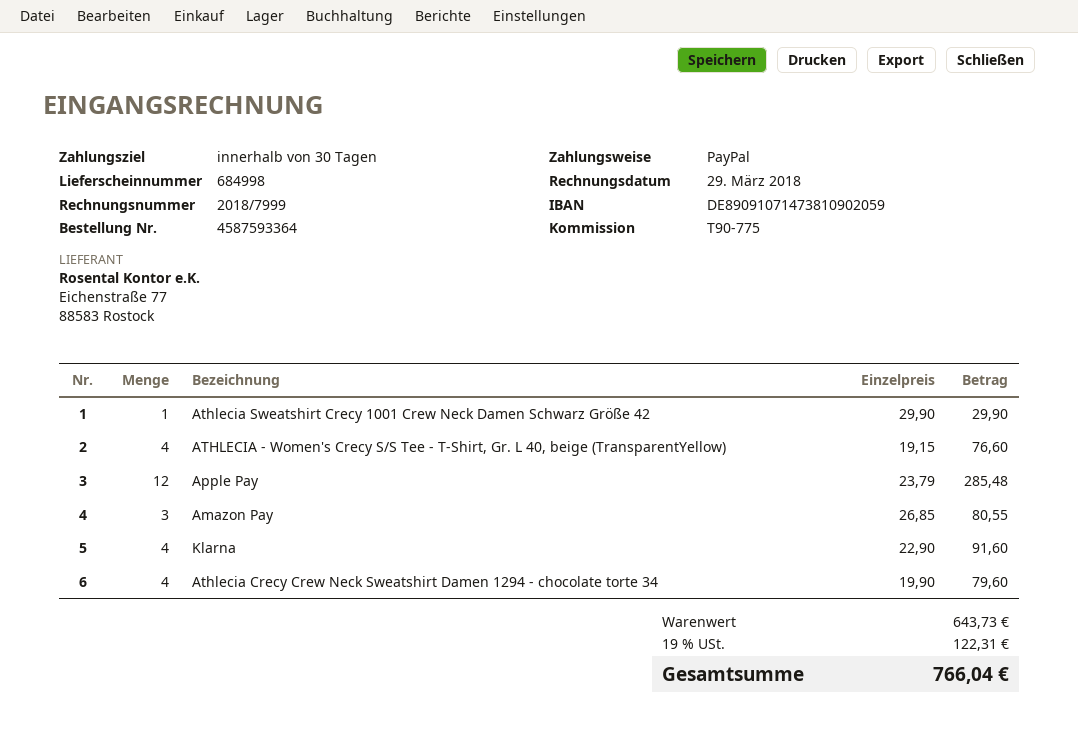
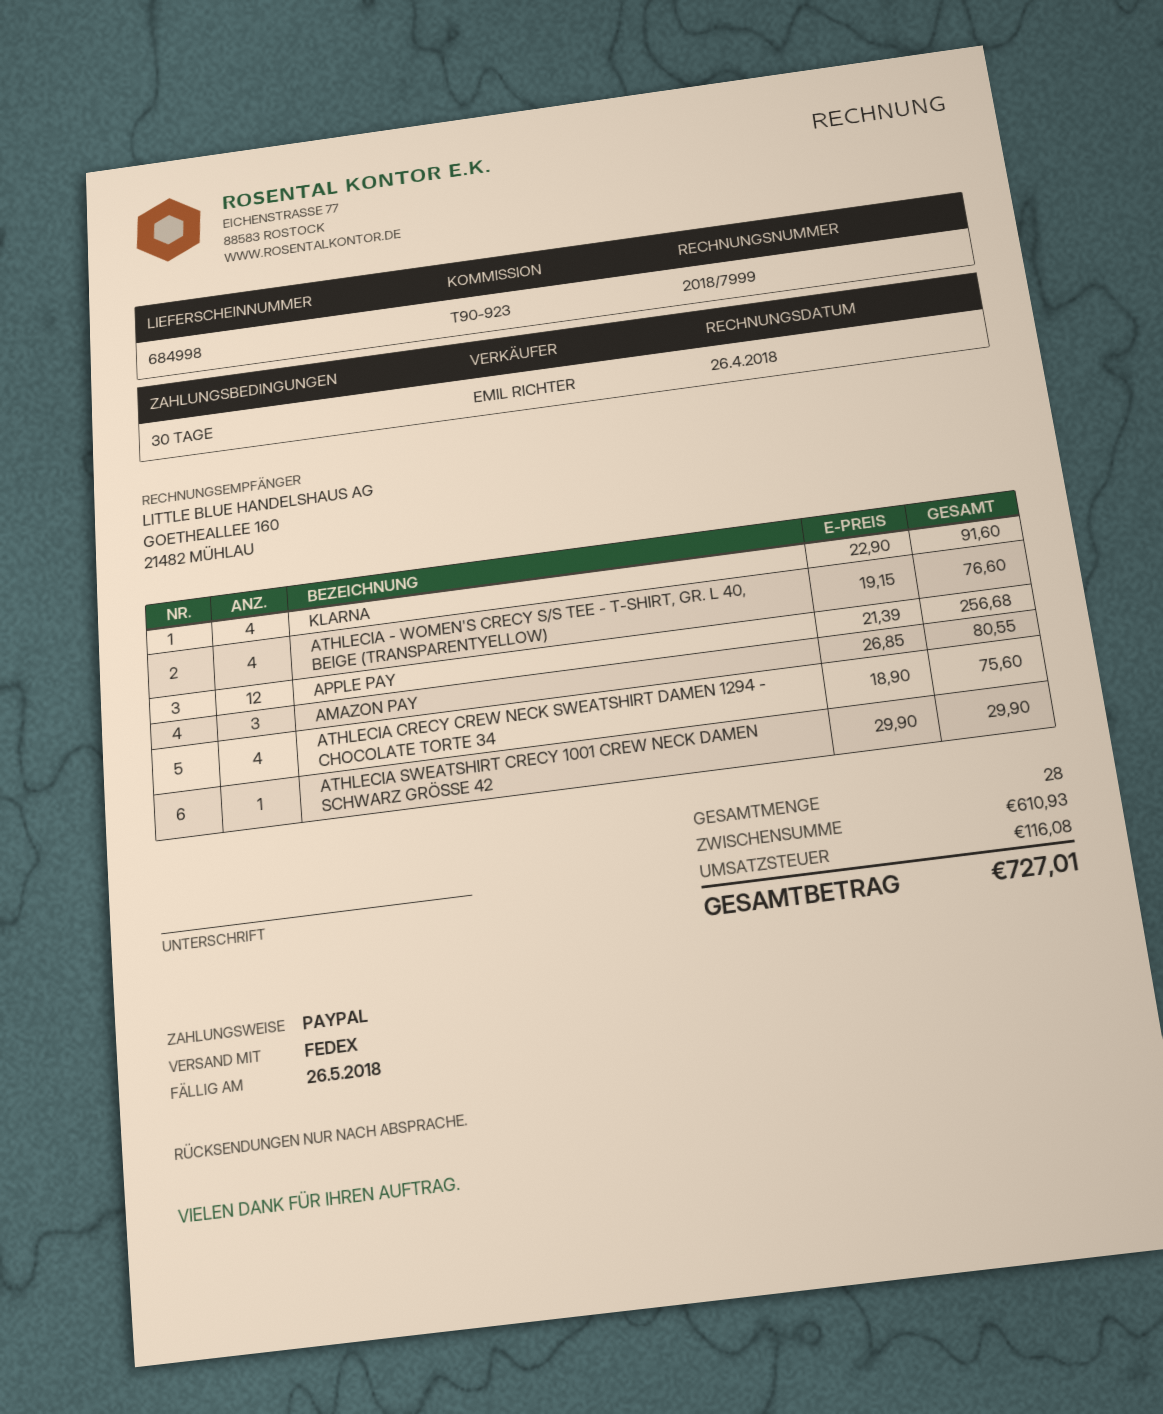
invoice date: 2018-03-29 -> 2018-04-26
reference: T90-775 -> T90-923
Apple Pay: 12 x 23.79 = 285.48 -> 12 x 21.39 = 256.68
Athlecia Crecy Crew Neck Sweatshirt Damen 1294 - chocolate torte 34: 4 x 19.90 = 79.60 -> 4 x 18.90 = 75.60
subtotal: 643.73 -> 610.93
tax: 122.31 -> 116.08
total: 766.04 -> 727.01

